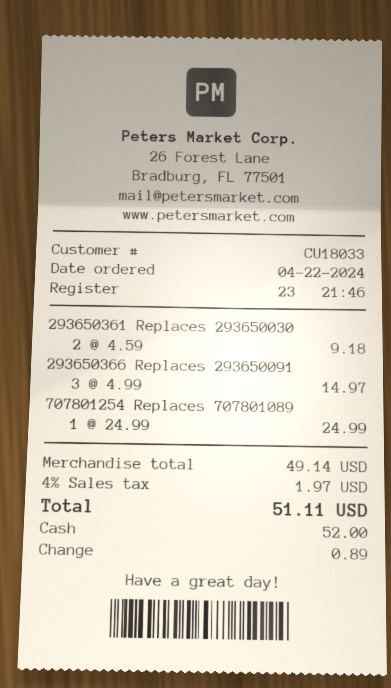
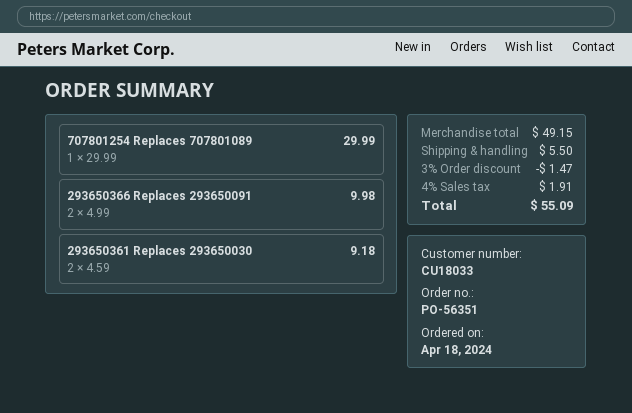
order date: 2024-04-22 -> 2024-04-18
293650366 Replaces 293650091: 3 x 4.99 = 14.97 -> 2 x 4.99 = 9.98
707801254 Replaces 707801089: 1 x 24.99 = 24.99 -> 1 x 29.99 = 29.99
subtotal: 49.14 -> 49.15
discount: none -> 3% = 1.47
shipping: none -> 5.50
tax: 4% = 1.97 -> 4% = 1.91
total: 51.11 -> 55.09

